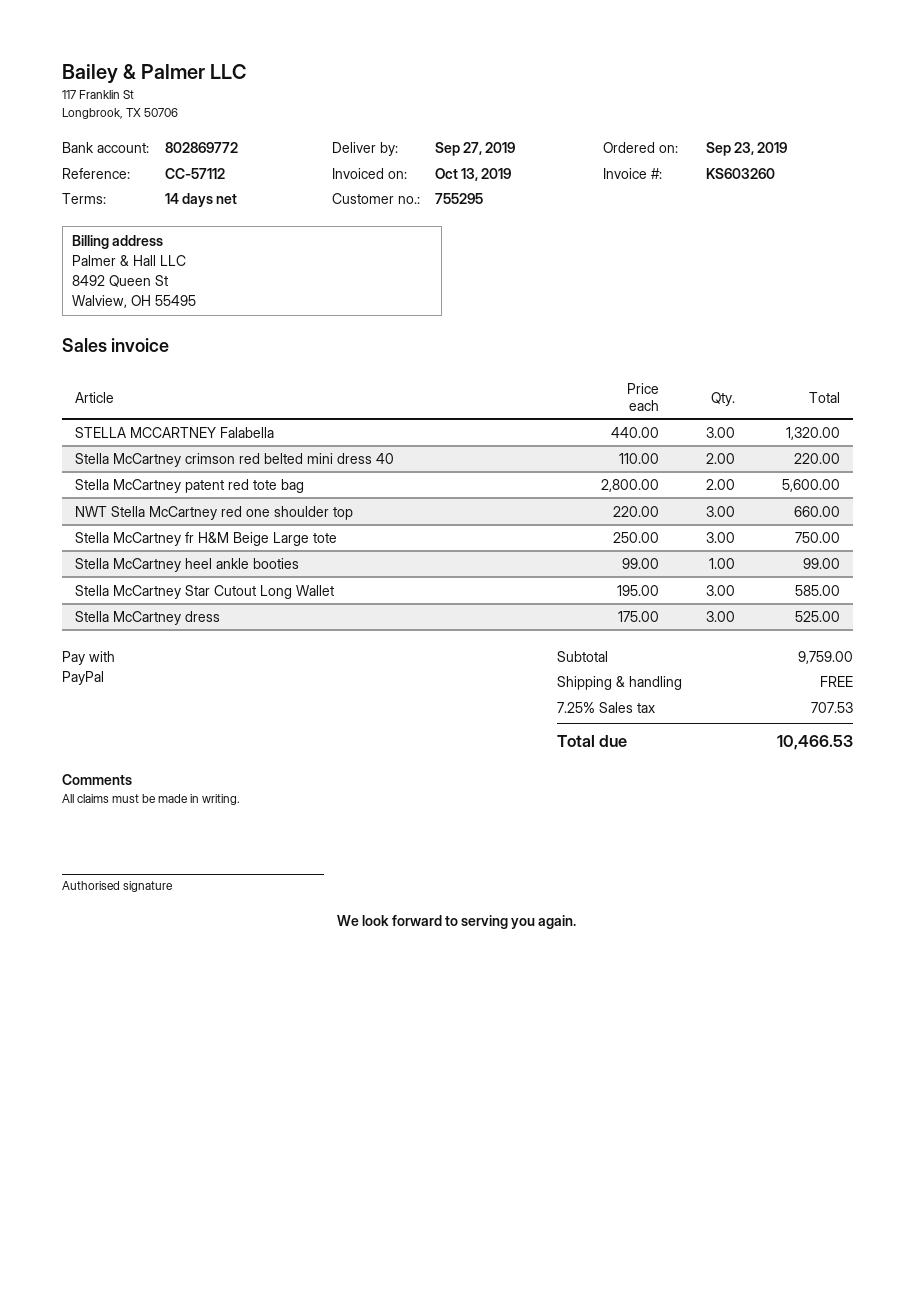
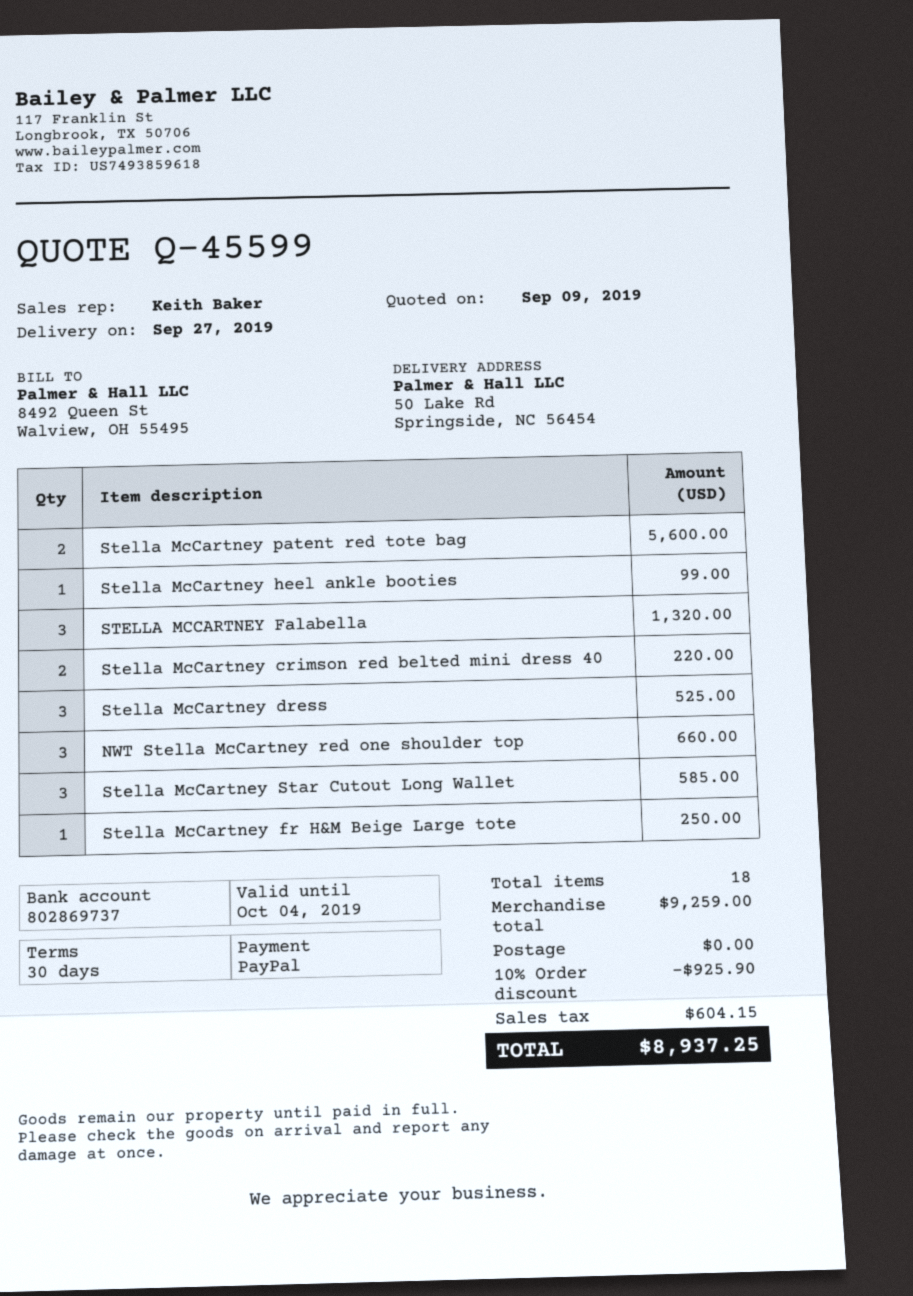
payment terms: 14 days -> 30 days
bank account: 802869772 -> 802869737
Stella McCartney fr H&M Beige Large tote: 3 for 750.00 -> 1 for 250.00
subtotal: 9759.00 -> 9259.00
discount: none -> 10% = 925.90
tax: 707.53 -> 604.15
total: 10466.53 -> 8937.25

